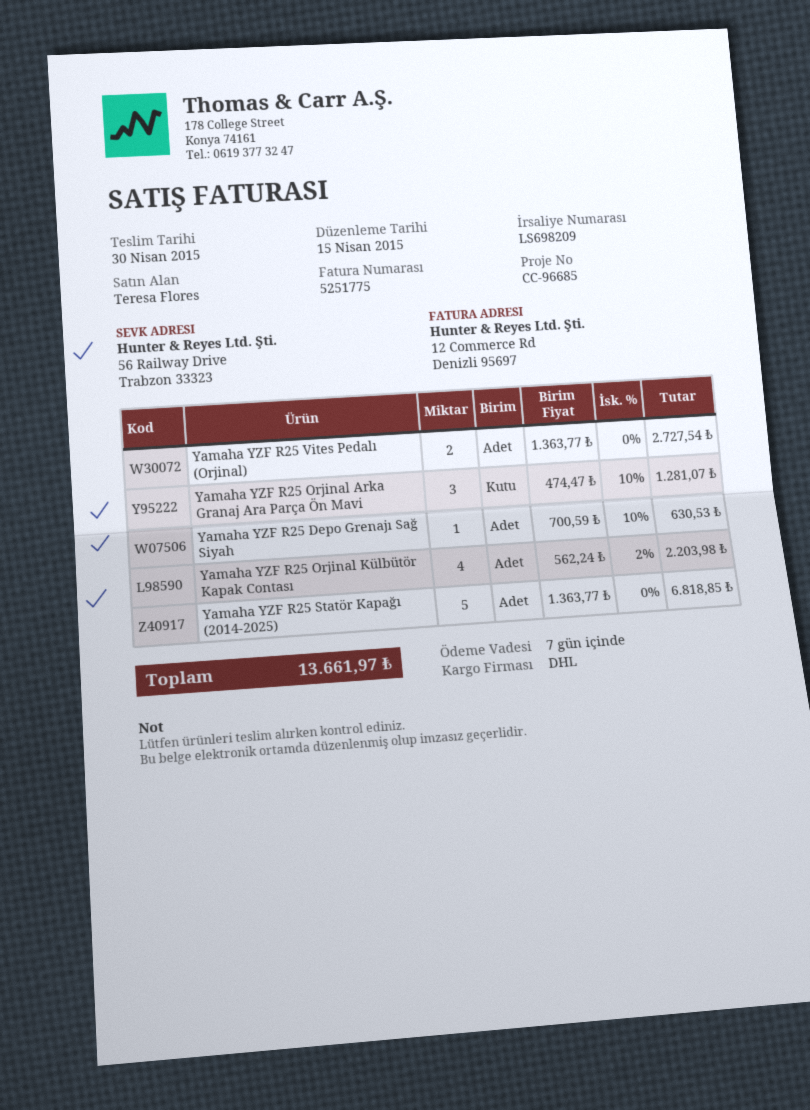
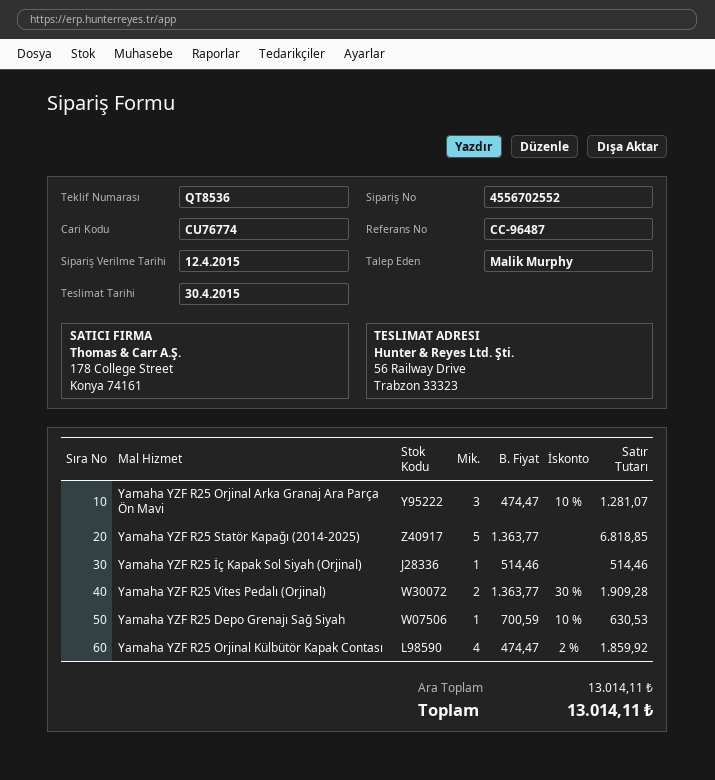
reference: CC-96685 -> CC-96487
ordered by: Teresa Flores -> Malik Murphy
Yamaha YZF R25 Vites Pedalı (Orjinal): 2 x 1363.77 = 2727.54 -> 2 x 1363.77 - 30% = 1909.28
Yamaha YZF R25 Orjinal Külbütör Kapak Contası: 4 x 562.24 - 2% = 2203.98 -> 4 x 474.47 - 2% = 1859.92
Yamaha YZF R25 İç Kapak Sol Siyah (Orjinal): none -> 1 x 514.46 = 514.46
total: 13661.97 -> 13014.11

